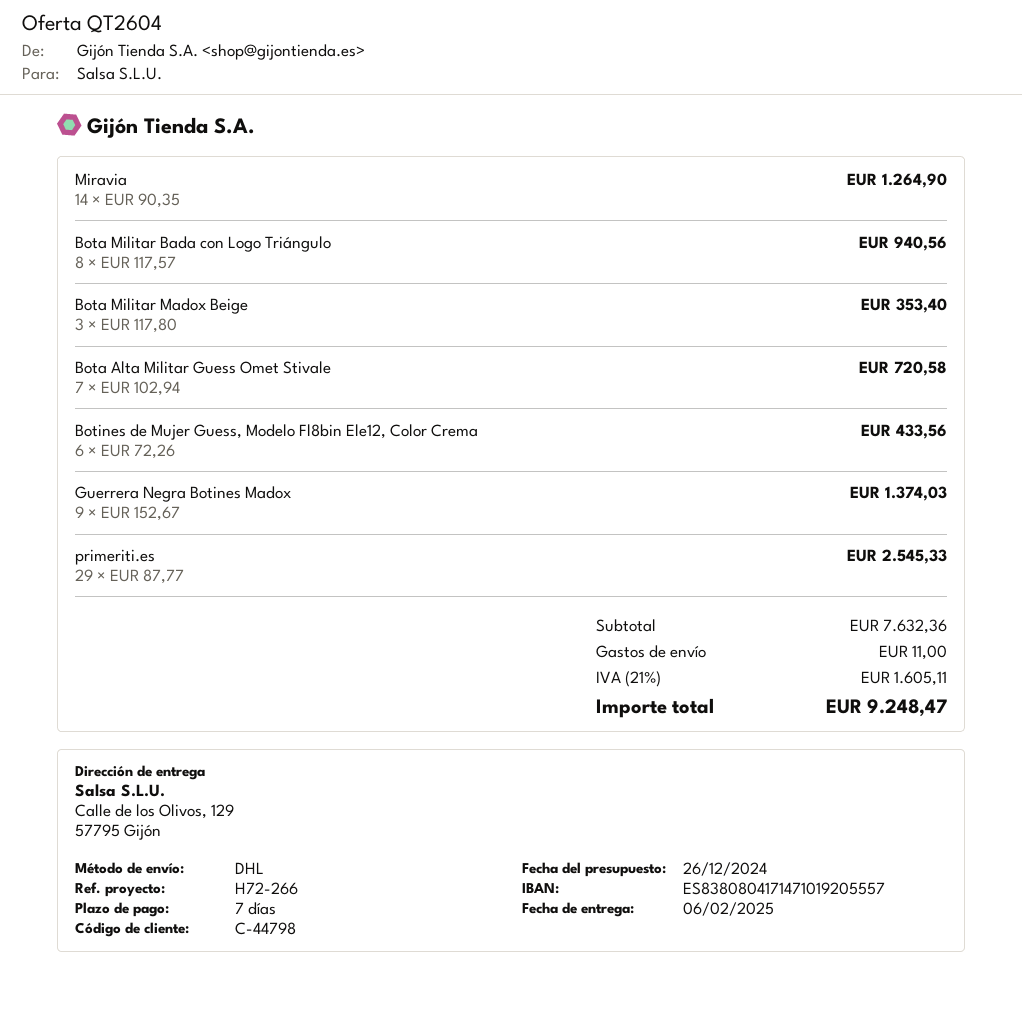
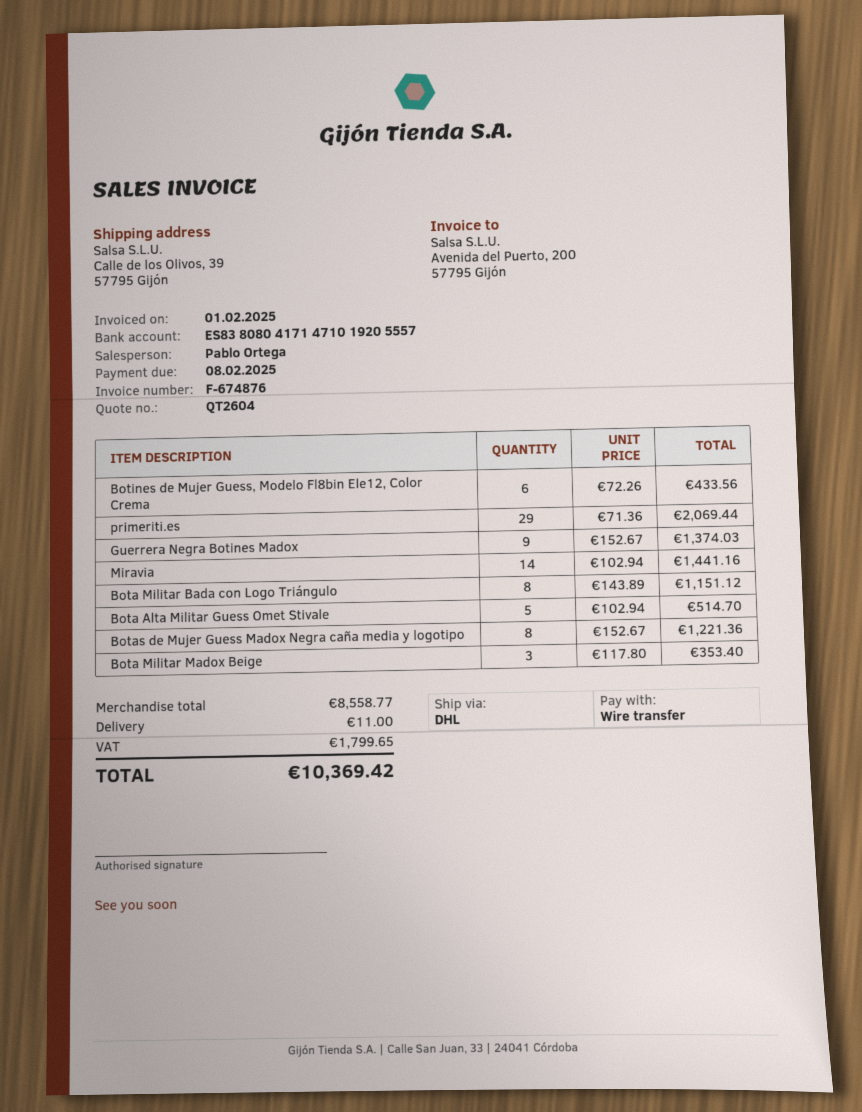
ship to: Calle de los Olivos, 129, 57795 Gijón -> Calle de los Olivos, 39, 57795 Gijón
Miravia: 14 x 90.35 = 1264.90 -> 14 x 102.94 = 1441.16
Bota Militar Bada con Logo Triángulo: 8 x 117.57 = 940.56 -> 8 x 143.89 = 1151.12
Bota Alta Militar Guess Omet Stivale: 7 x 102.94 = 720.58 -> 5 x 102.94 = 514.70
primeriti.es: 29 x 87.77 = 2545.33 -> 29 x 71.36 = 2069.44
Botas de Mujer Guess Madox Negra caña media y logotipo: none -> 8 x 152.67 = 1221.36
subtotal: 7632.36 -> 8558.77
tax: 1605.11 -> 1799.65
total: 9248.47 -> 10369.42

